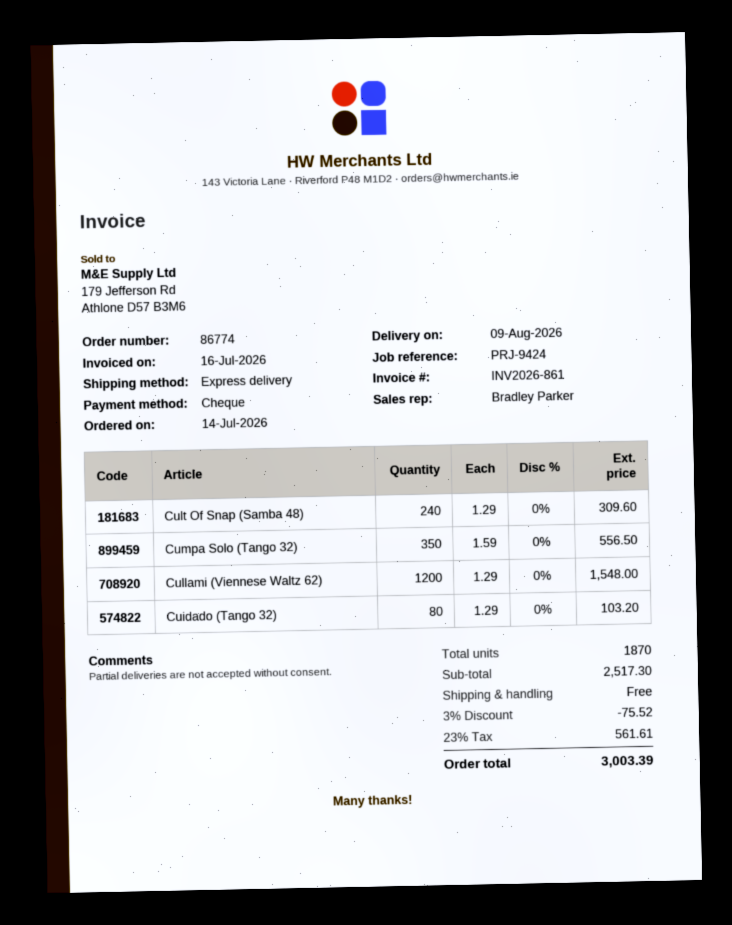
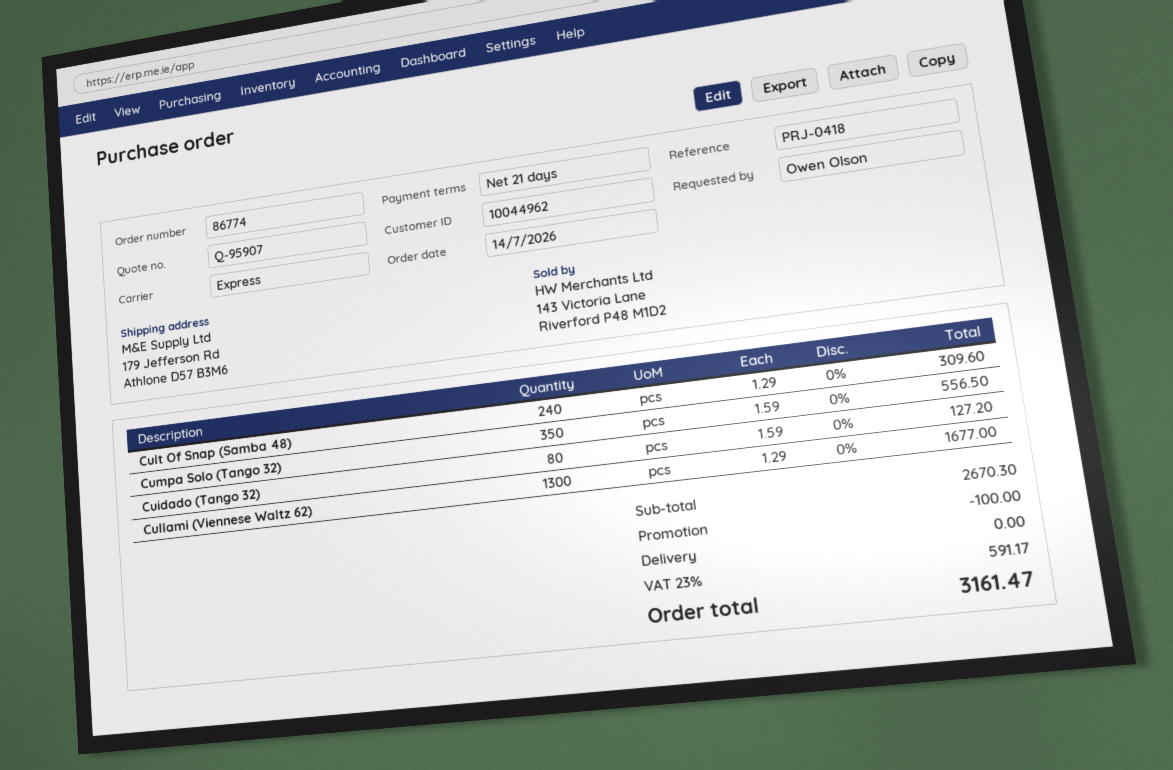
reference: PRJ-9424 -> PRJ-0418
Cullami (Viennese Waltz 62): 1200 x 1.29 = 1548.00 -> 1300 x 1.29 = 1677.00
Cuidado (Tango 32): 80 x 1.29 = 103.20 -> 80 x 1.59 = 127.20
subtotal: 2517.30 -> 2670.30
discount: 75.52 -> 100.00
tax: 23% = 561.61 -> 23% = 591.17
total: 3003.39 -> 3161.47

